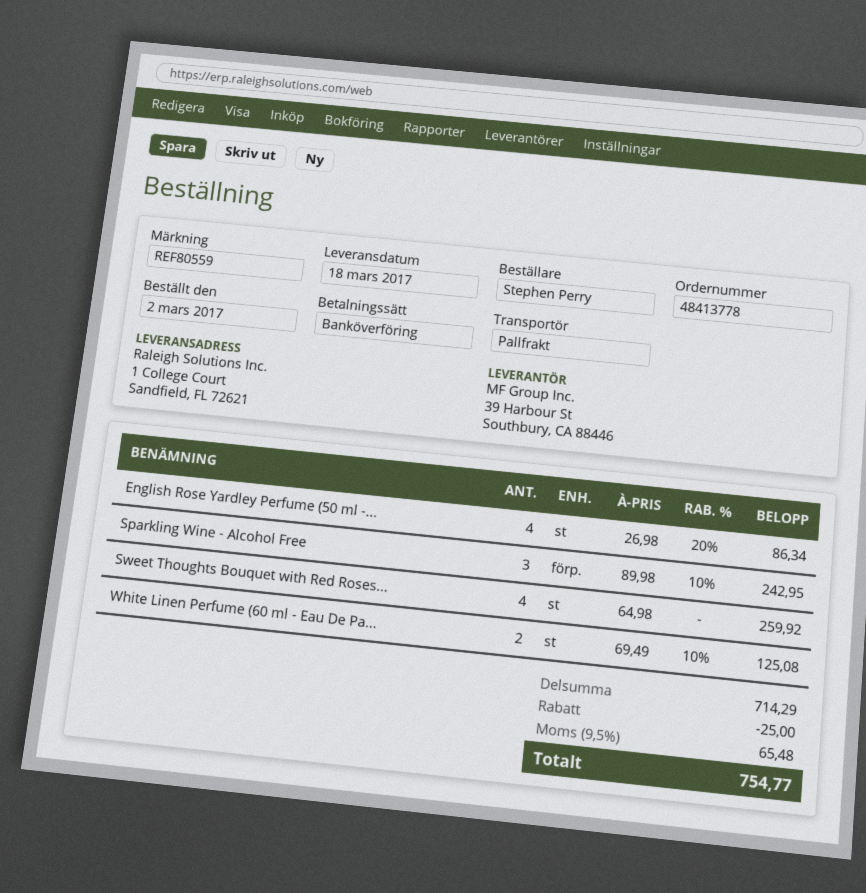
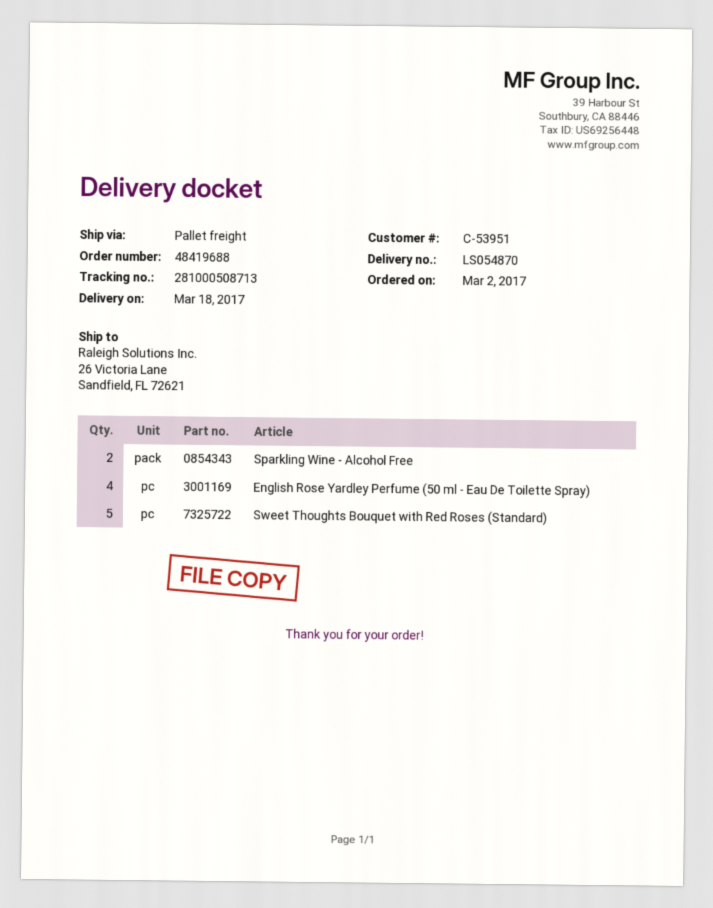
order number: 48413778 -> 48419688
ship to: 1 College Court, Sandfield, FL 72621 -> 26 Victoria Lane, Sandfield, FL 72621
Sparkling Wine - Alcohol Free: 3 -> 2
Sweet Thoughts Bouquet with Red Roses...: 4 -> 5
White Linen Perfume (60 ml - Eau De Pa...: 2 -> none

